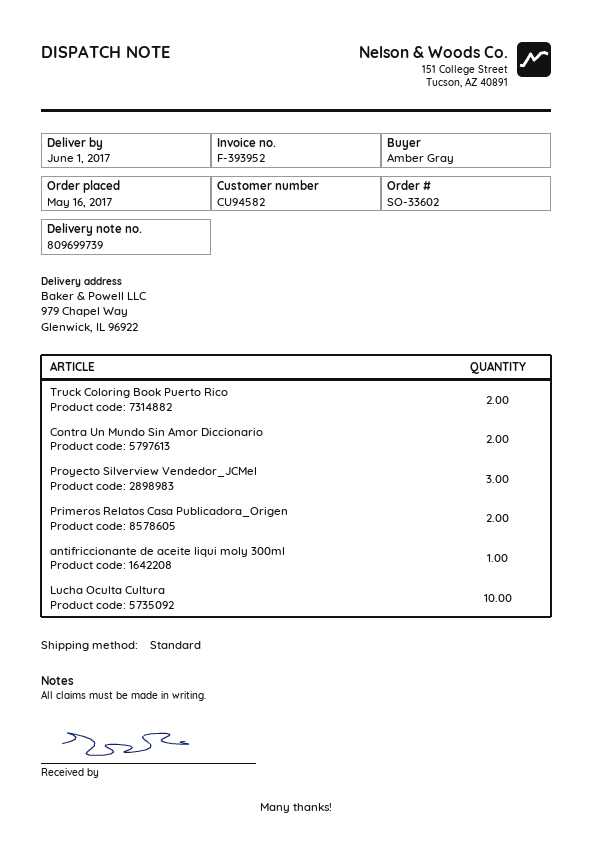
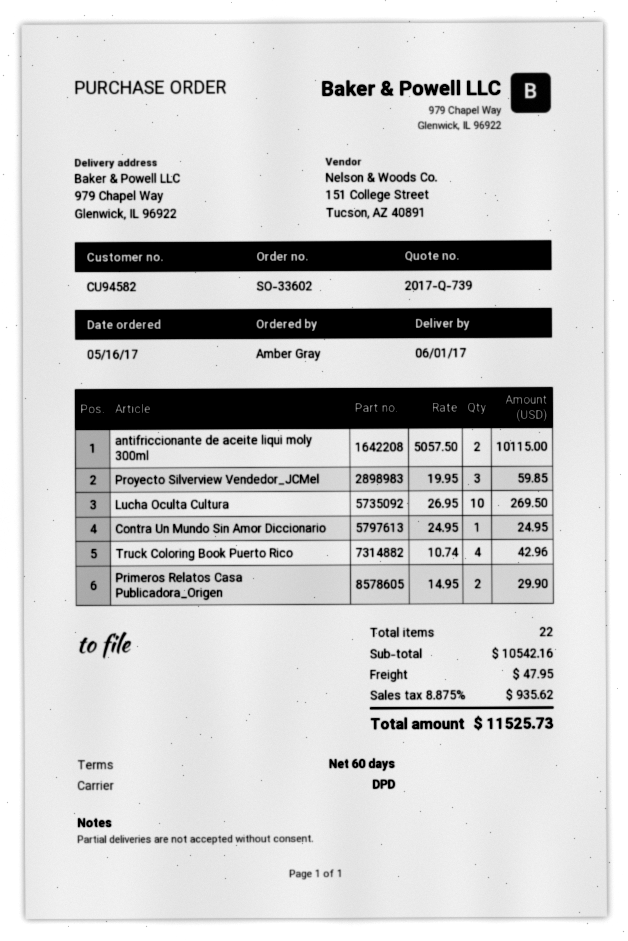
shipping method: standard -> DPD
Truck Coloring Book Puerto Rico: 2 -> 4
Contra Un Mundo Sin Amor Diccionario: 2 -> 1
antifriccionante de aceite liqui moly 300ml: 1 -> 2

